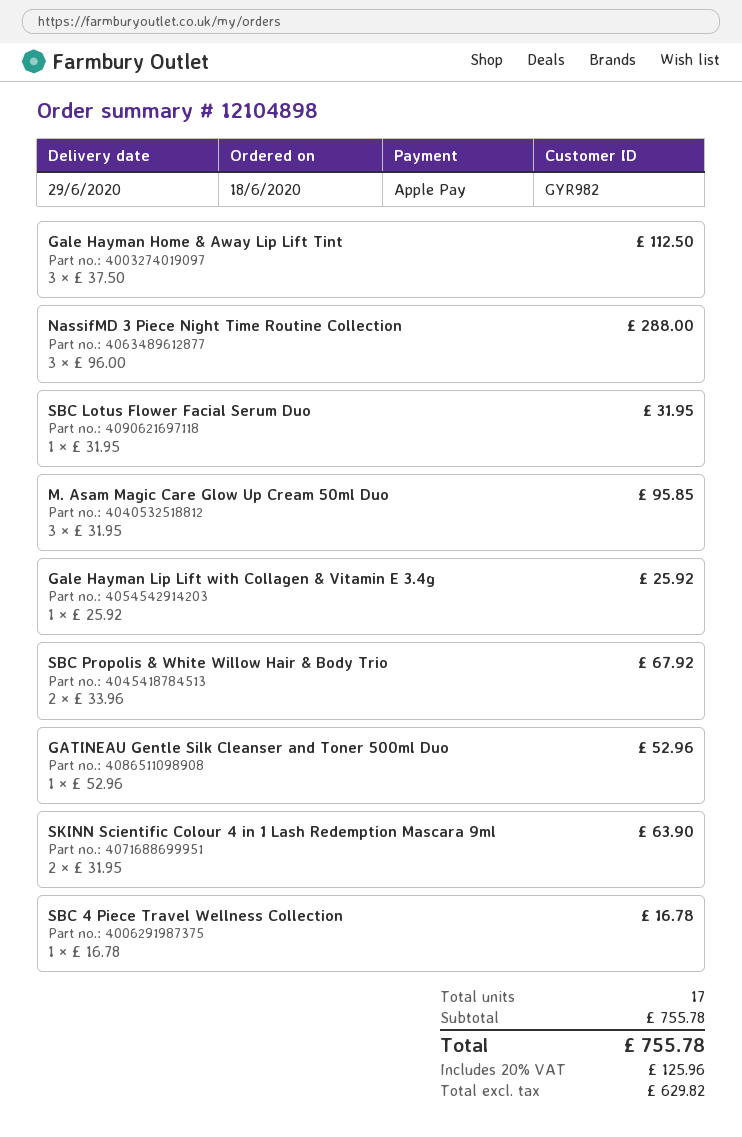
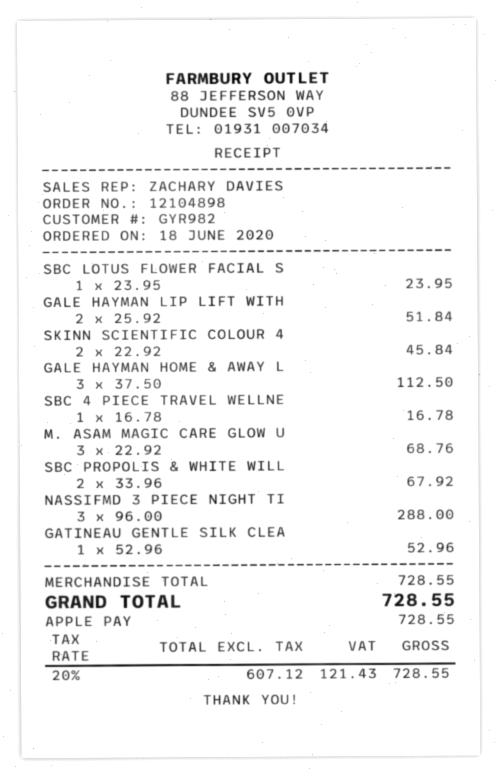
SBC Lotus Flower Facial Serum Duo: 1 x 31.95 = 31.95 -> 1 x 23.95 = 23.95
M. Asam Magic Care Glow Up Cream 50ml Duo: 3 x 31.95 = 95.85 -> 3 x 22.92 = 68.76
Gale Hayman Lip Lift with Collagen & Vitamin E 3.4g: 1 x 25.92 = 25.92 -> 2 x 25.92 = 51.84
SKINN Scientific Colour 4 in 1 Lash Redemption Mascara 9ml: 2 x 31.95 = 63.90 -> 2 x 22.92 = 45.84
subtotal: 755.78 -> 728.55
net: 629.82 -> 607.12
tax: 20% = 125.96 -> 20% = 121.43
total: 755.78 -> 728.55

